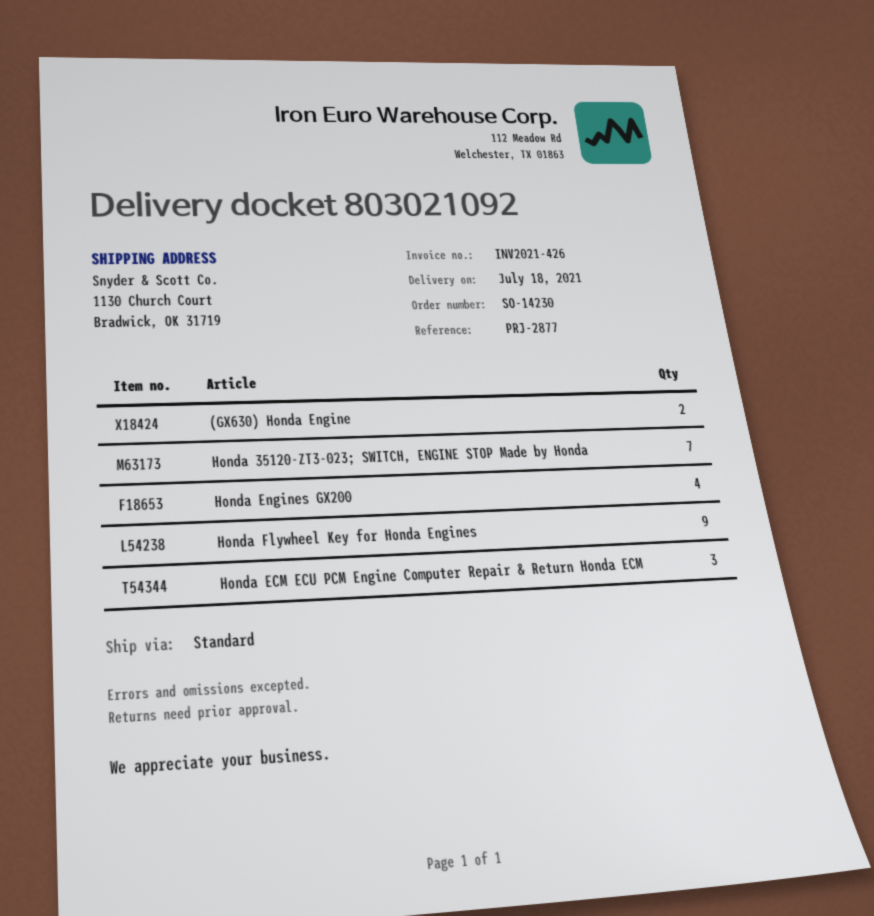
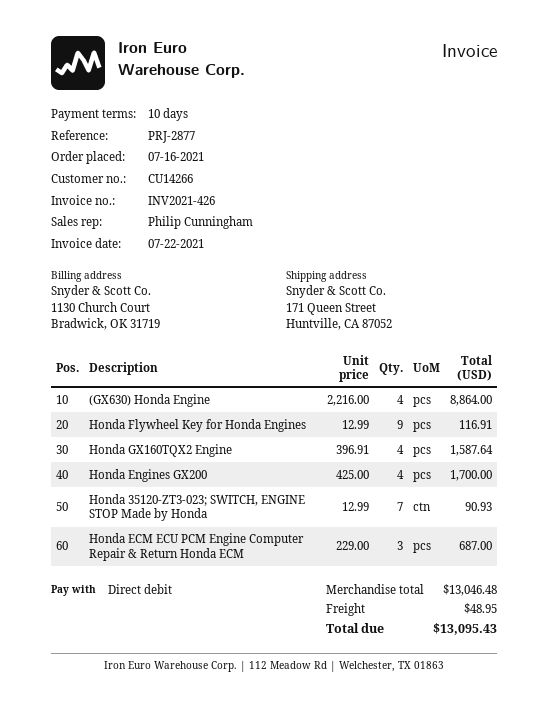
ship to: 1130 Church Court, Bradwick, OK 31719 -> 171 Queen Street, Huntville, CA 87052
(GX630) Honda Engine: 2 -> 4
Honda GX160TQX2 Engine: none -> 4

